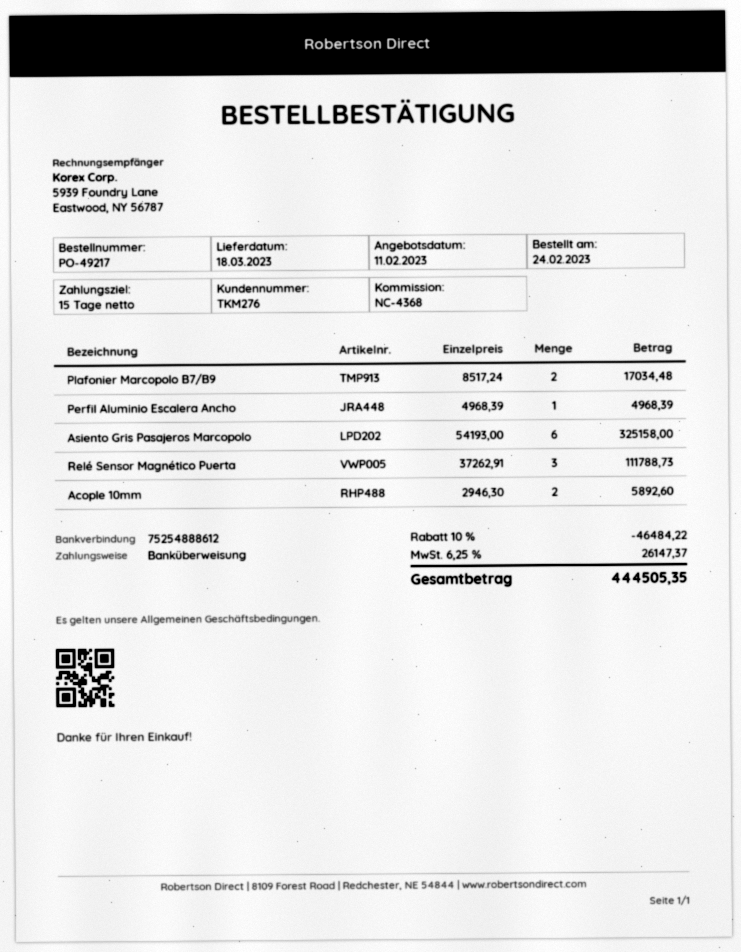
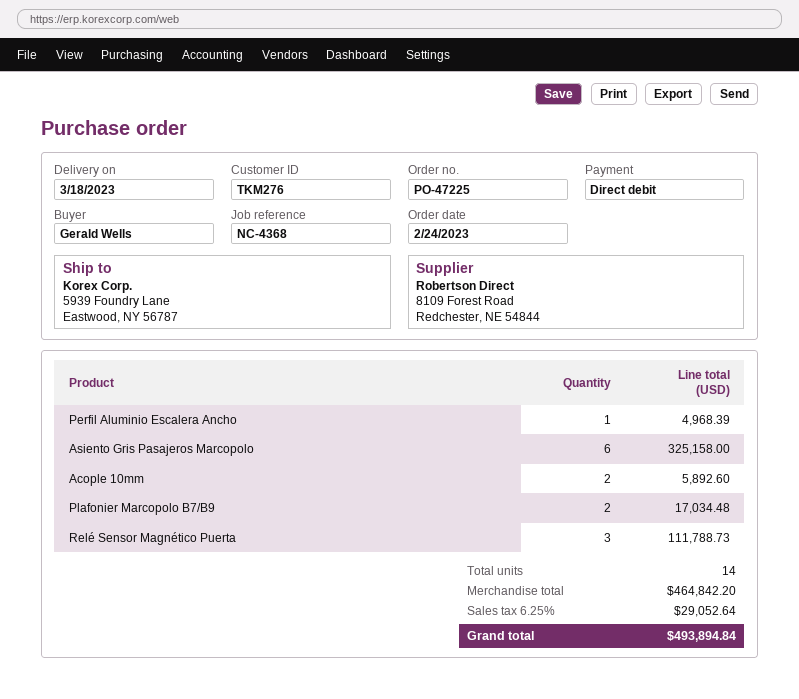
order number: PO-49217 -> PO-47225
payment method: bank transfer -> direct debit
discount: 10% = 46484.22 -> none
tax: 6.25% = 26147.37 -> 6.25% = 29052.64
total: 444505.35 -> 493894.84

